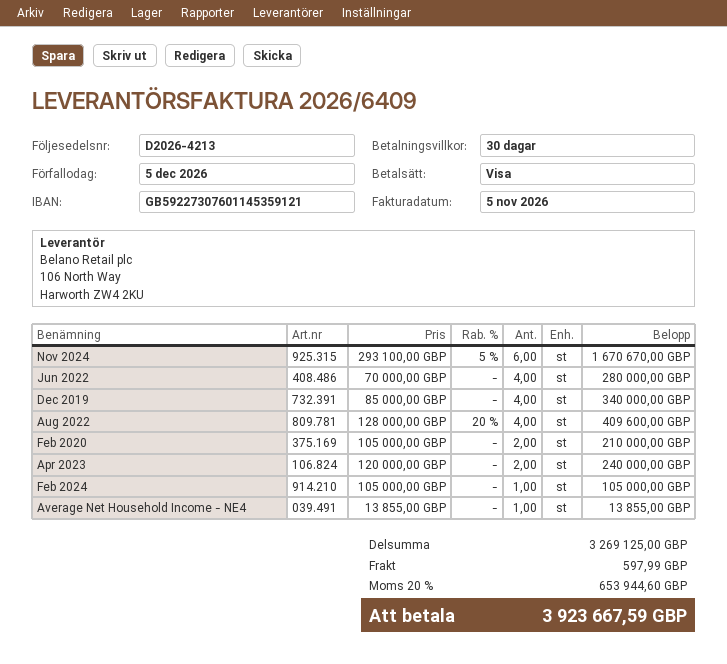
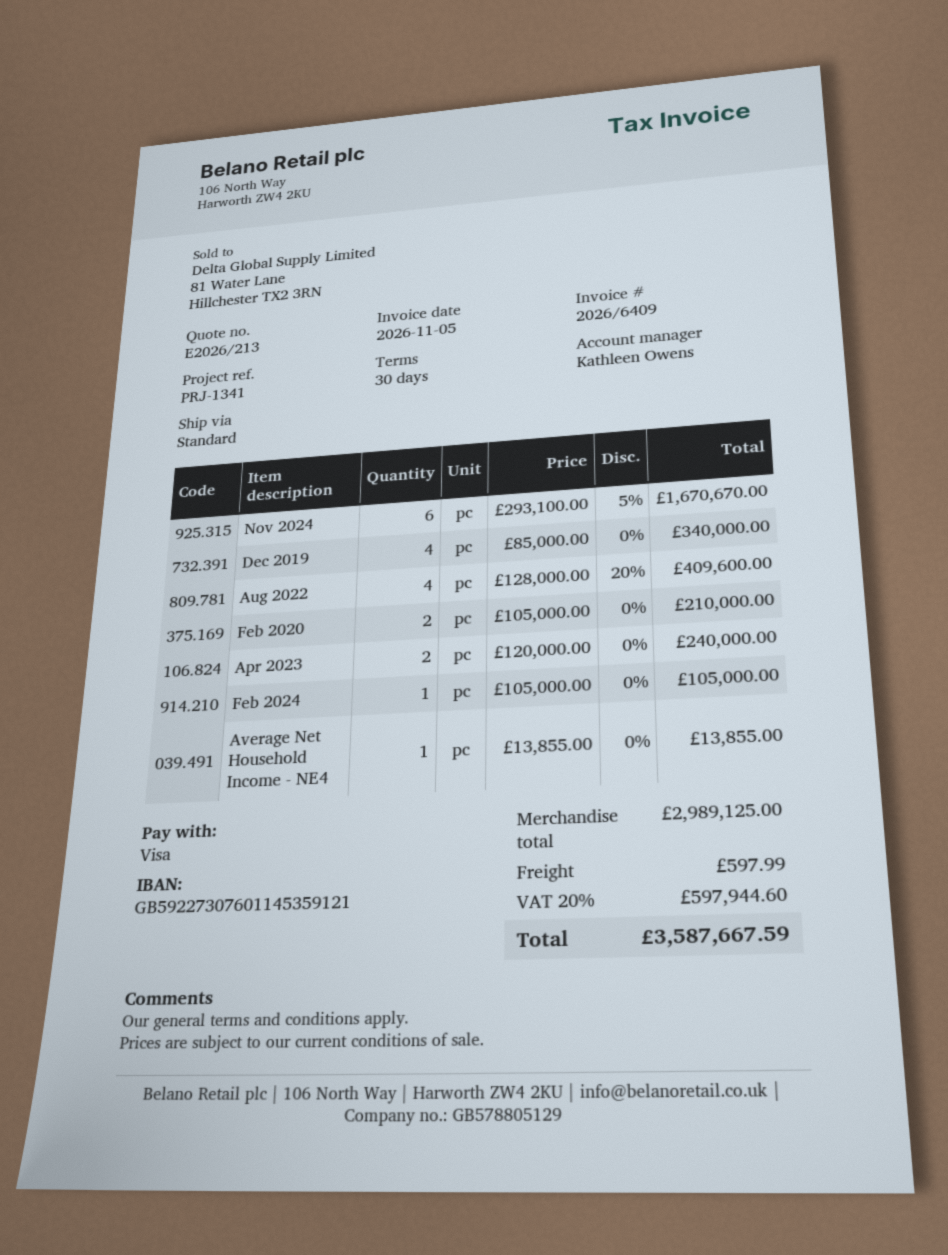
Jun 2022: 4 x 70000.00 = 280000.00 -> none
subtotal: 3269125.00 -> 2989125.00
tax: 20% = 653944.60 -> 20% = 597944.60
total: 3923667.59 -> 3587667.59

